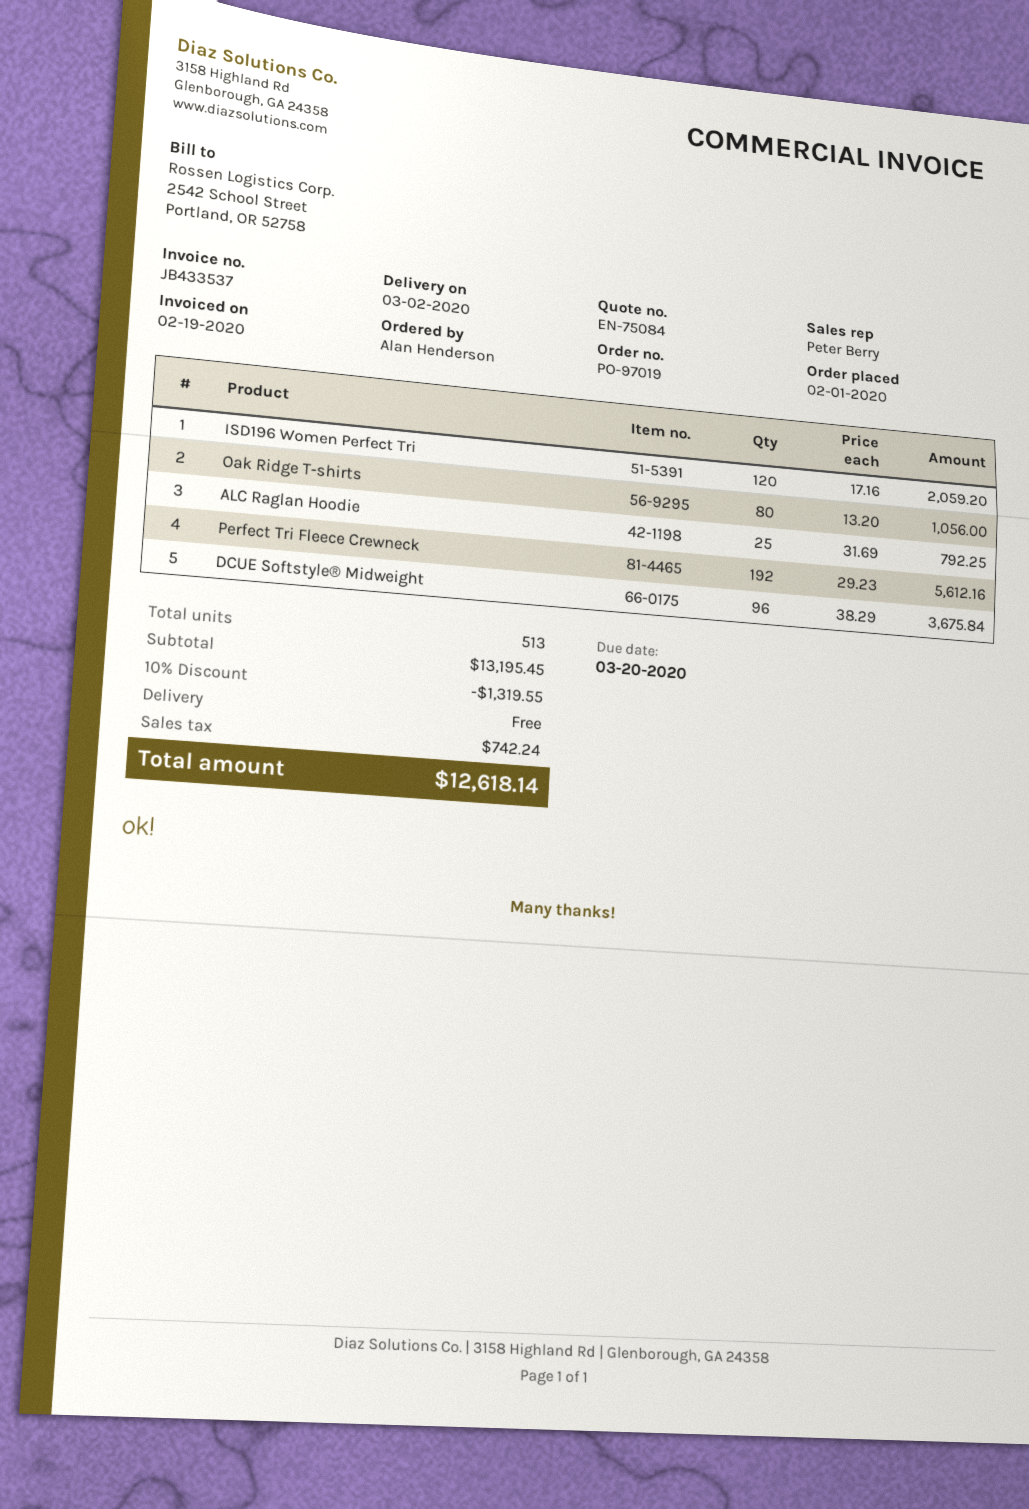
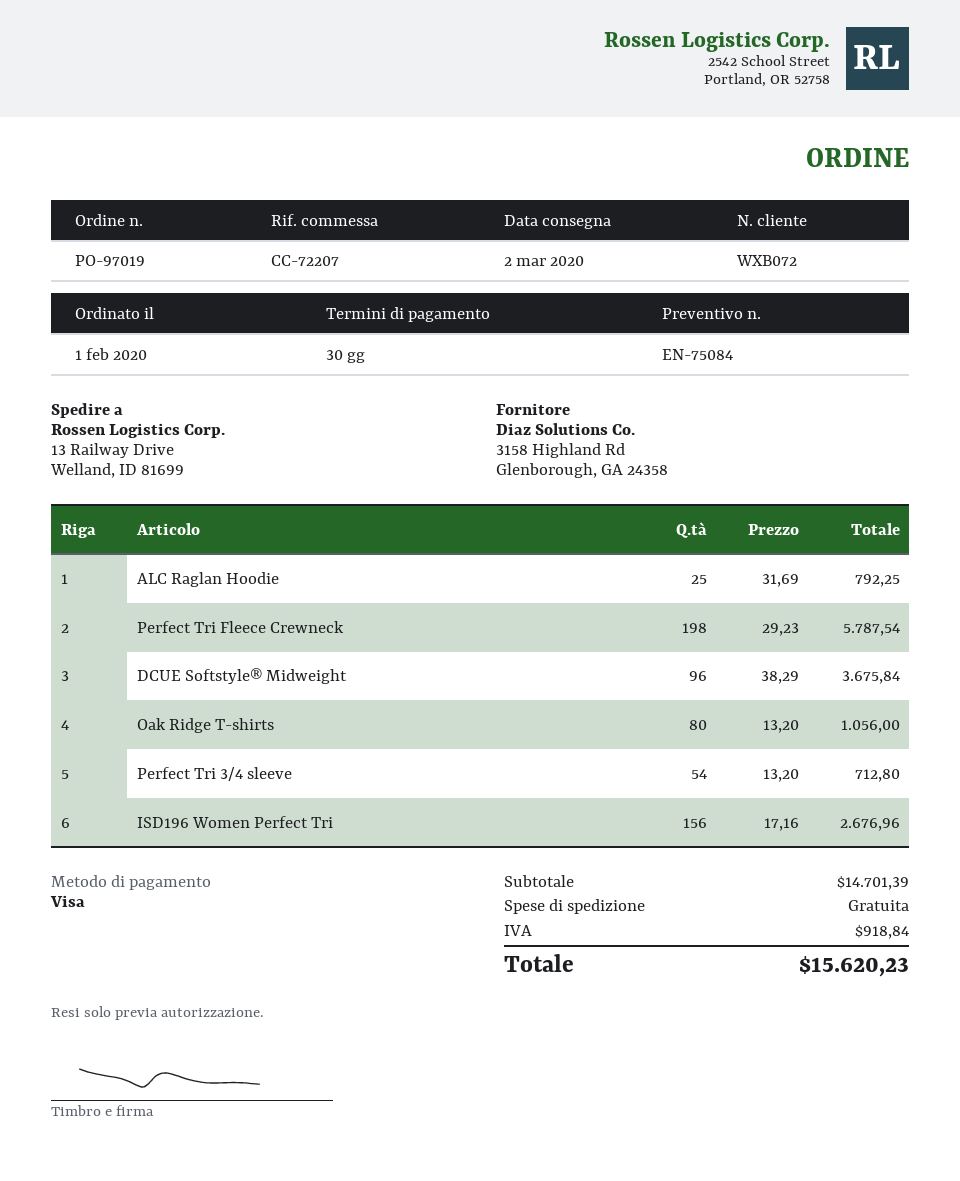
ISD196 Women Perfect Tri: 120 x 17.16 = 2059.20 -> 156 x 17.16 = 2676.96
Perfect Tri Fleece Crewneck: 192 x 29.23 = 5612.16 -> 198 x 29.23 = 5787.54
Perfect Tri 3/4 sleeve: none -> 54 x 13.20 = 712.80
subtotal: 13195.45 -> 14701.39
discount: 10% = 1319.55 -> none
tax: 742.24 -> 918.84
total: 12618.14 -> 15620.23

